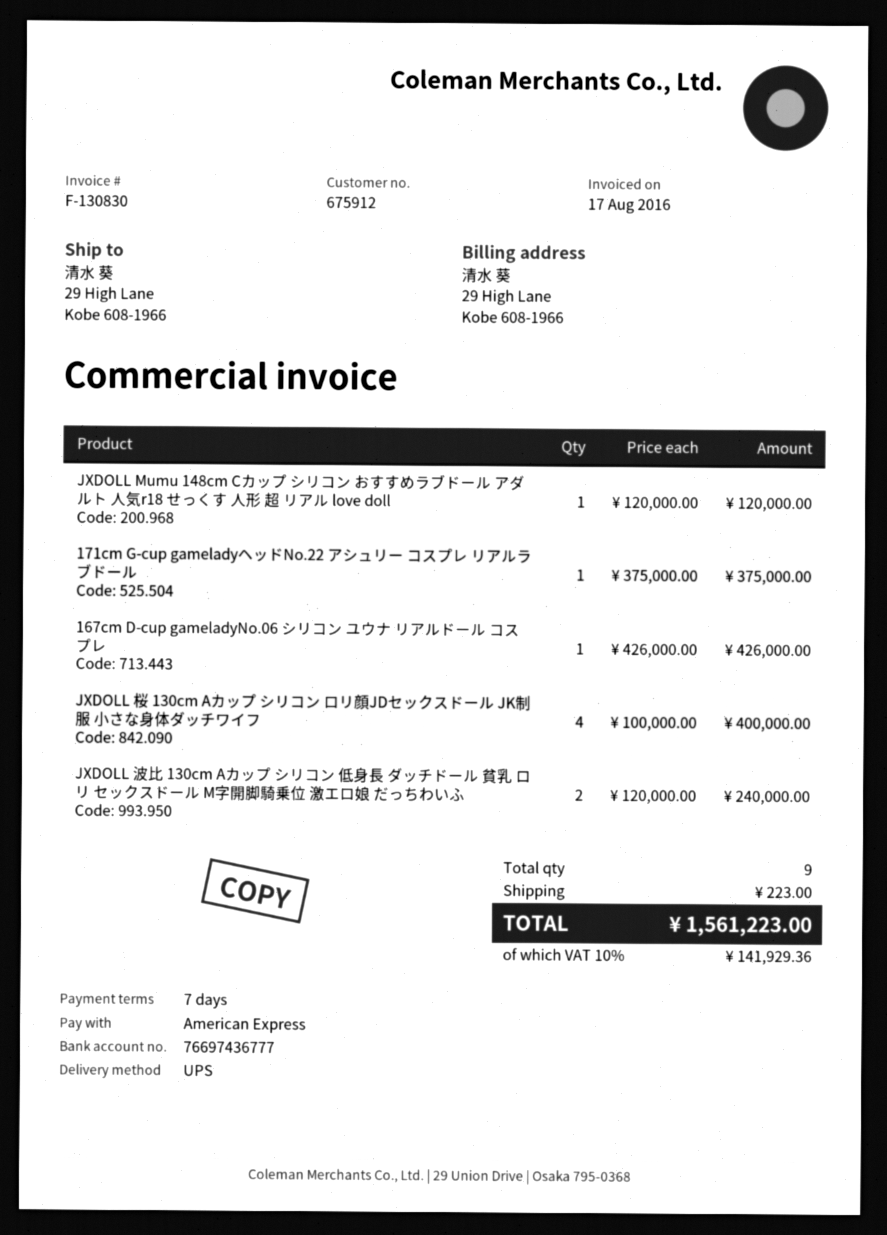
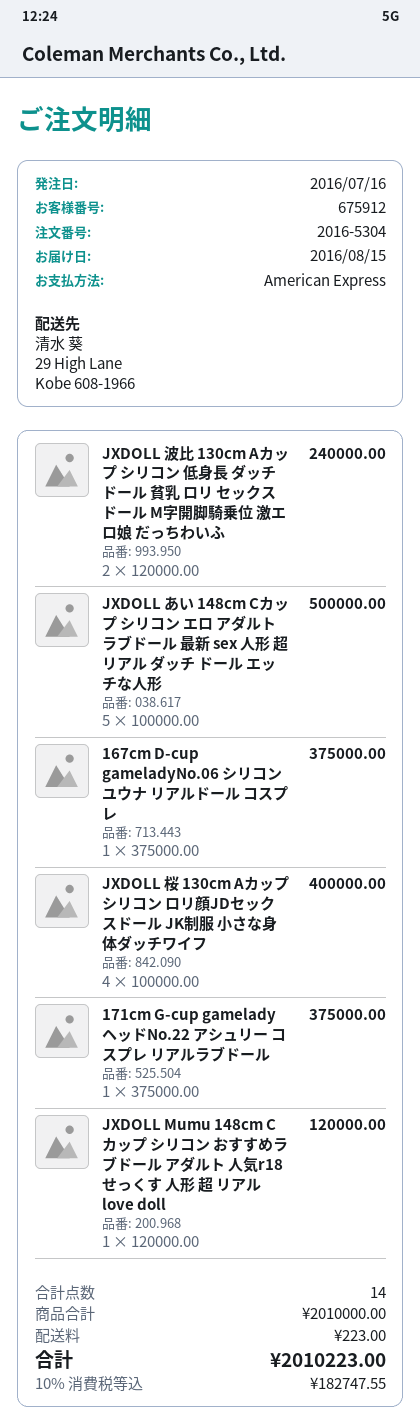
167cm D-cup gameladyNo.06 シリコン ユウナ リアルドール コスプレ: 1 x 426000.00 = 426000.00 -> 1 x 375000.00 = 375000.00
JXDOLL あい 148cm Cカップ シリコン エロ アダルト ラブドール 最新 sex 人形 超リアル ダッチ ドール エッチな人形: none -> 5 x 100000.00 = 500000.00
total quantity: 9 -> 14
tax: 10% = 141929.36 -> 10% = 182747.55
total: 1561223.00 -> 2010223.00

